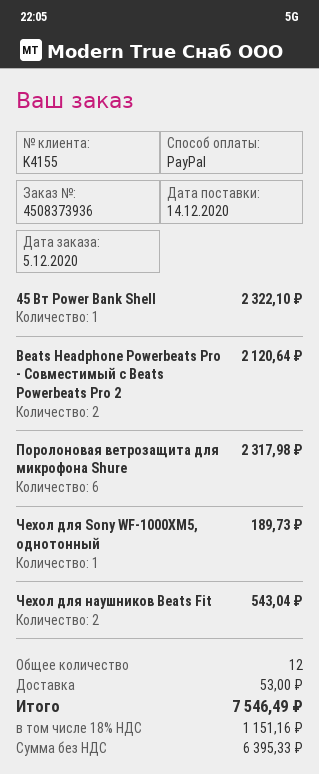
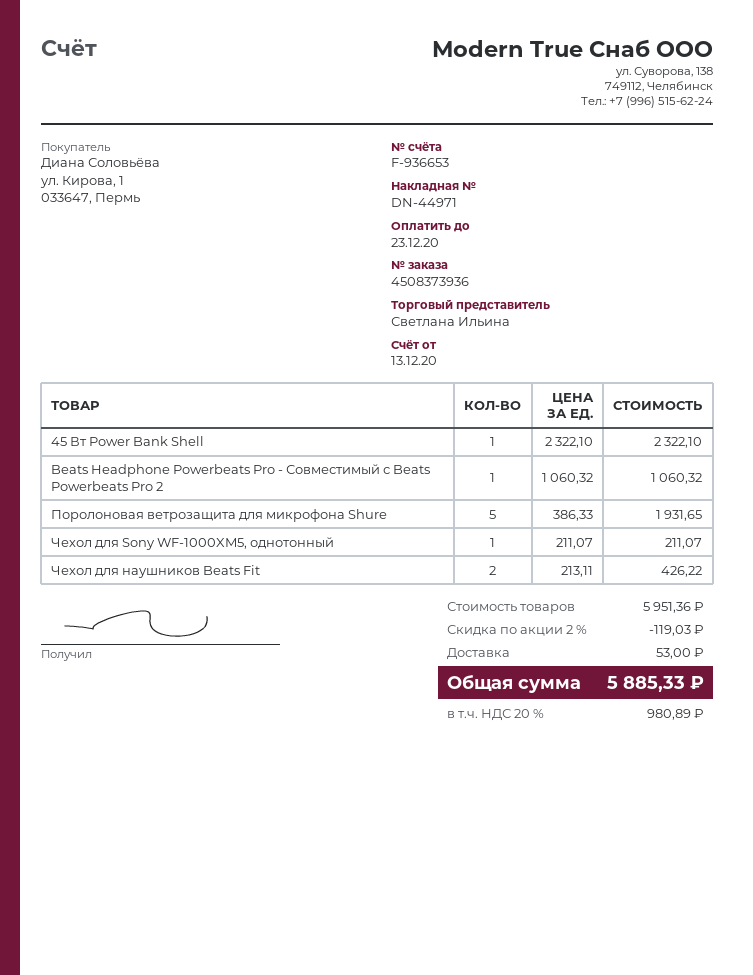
Beats Headphone Powerbeats Pro - Совместимый с Beats Powerbeats Pro 2: 2 for 2120.64 -> 1 for 1060.32
Поролоновая ветрозащита для микрофона Shure: 6 for 2317.98 -> 5 for 1931.65
Чехол для Sony WF-1000XM5, однотонный: 1 for 189.73 -> 1 for 211.07
Чехол для наушников Beats Fit: 2 for 543.04 -> 2 for 426.22
discount: none -> 2% = 119.03
tax: 18% = 1151.16 -> 20% = 980.89
total: 7546.49 -> 5885.33

